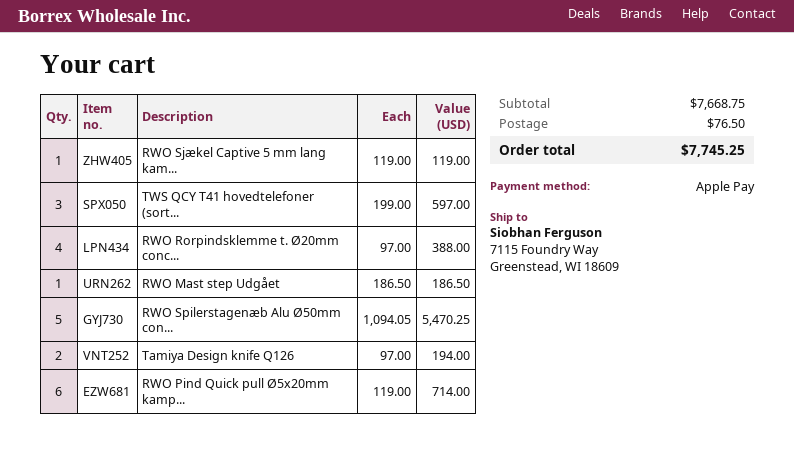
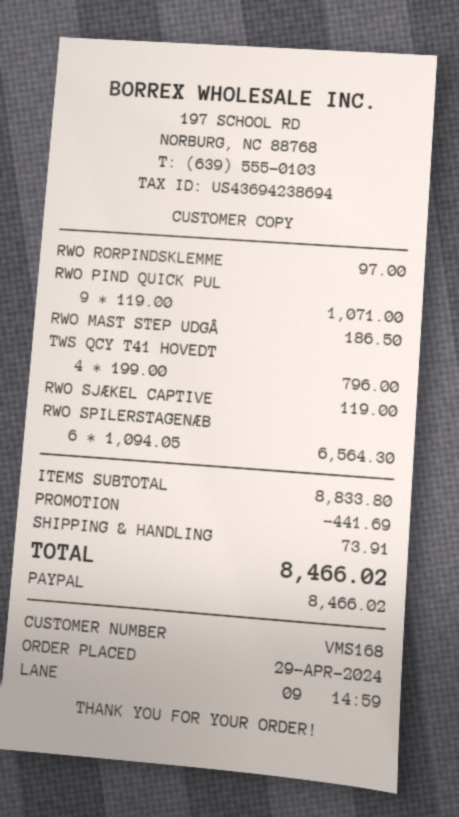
payment method: Apple Pay -> PayPal
TWS QCY T41 hovedtelefoner (sort...: 3 x 199.00 = 597.00 -> 4 x 199.00 = 796.00
RWO Rorpindsklemme t. Ø20mm conc...: 4 x 97.00 = 388.00 -> 1 x 97.00 = 97.00
RWO Spilerstagenæb Alu Ø50mm con...: 5 x 1094.05 = 5470.25 -> 6 x 1094.05 = 6564.30
Tamiya Design knife Q126: 2 x 97.00 = 194.00 -> none
RWO Pind Quick pull Ø5x20mm kamp...: 6 x 119.00 = 714.00 -> 9 x 119.00 = 1071.00
subtotal: 7668.75 -> 8833.80
discount: none -> 441.69
shipping: 76.50 -> 73.91
total: 7745.25 -> 8466.02

